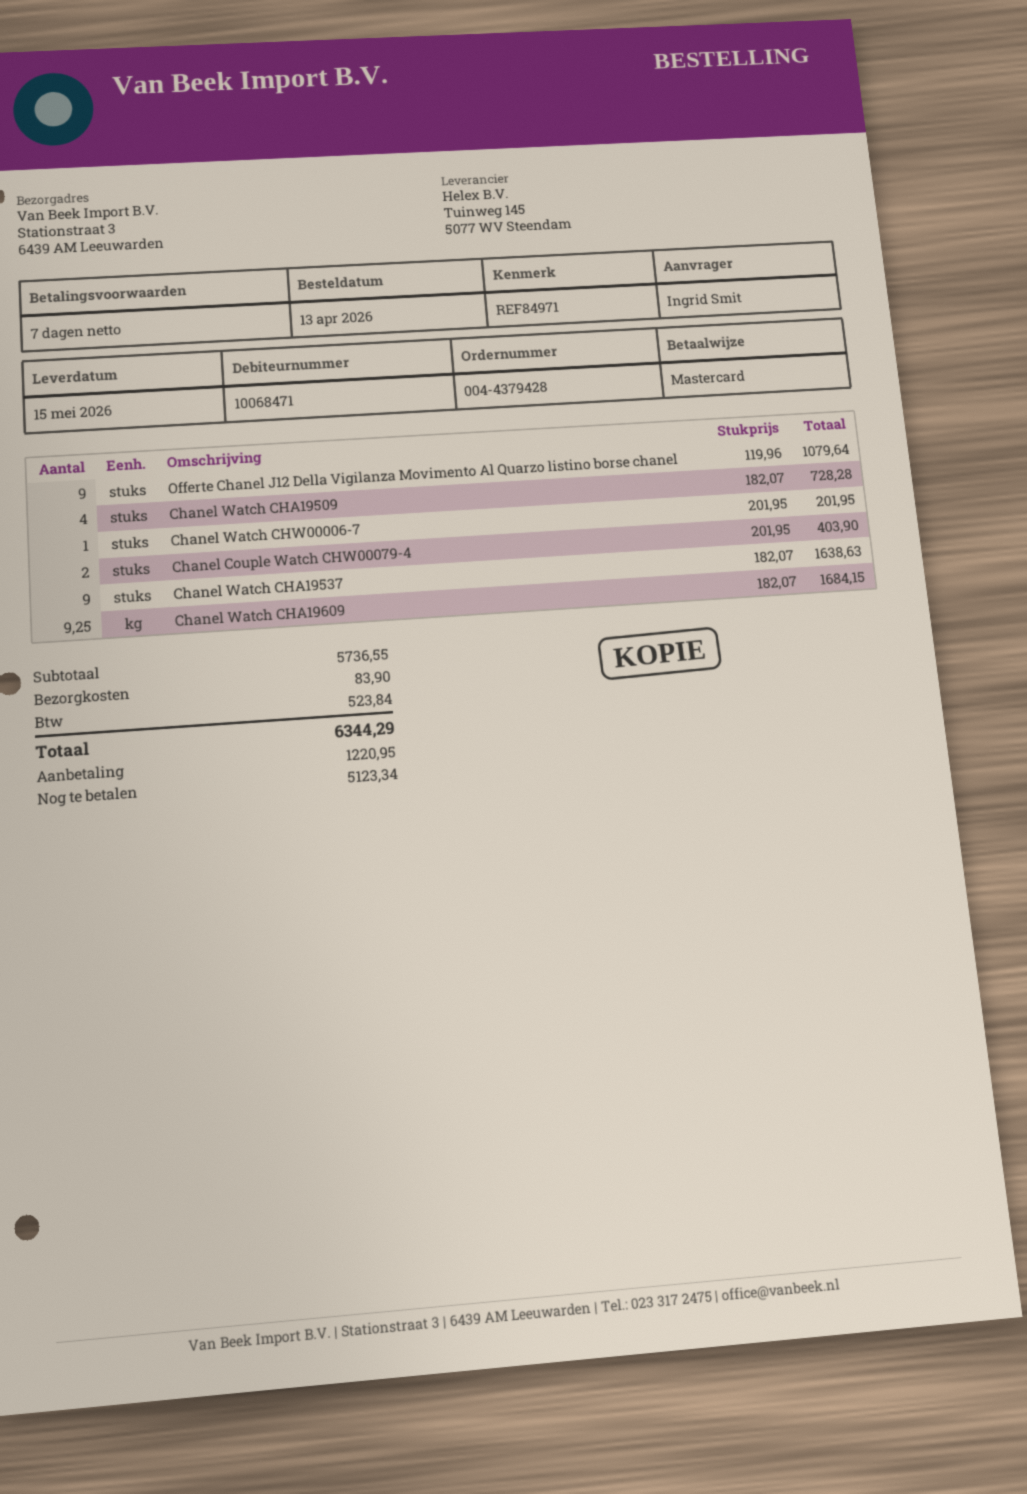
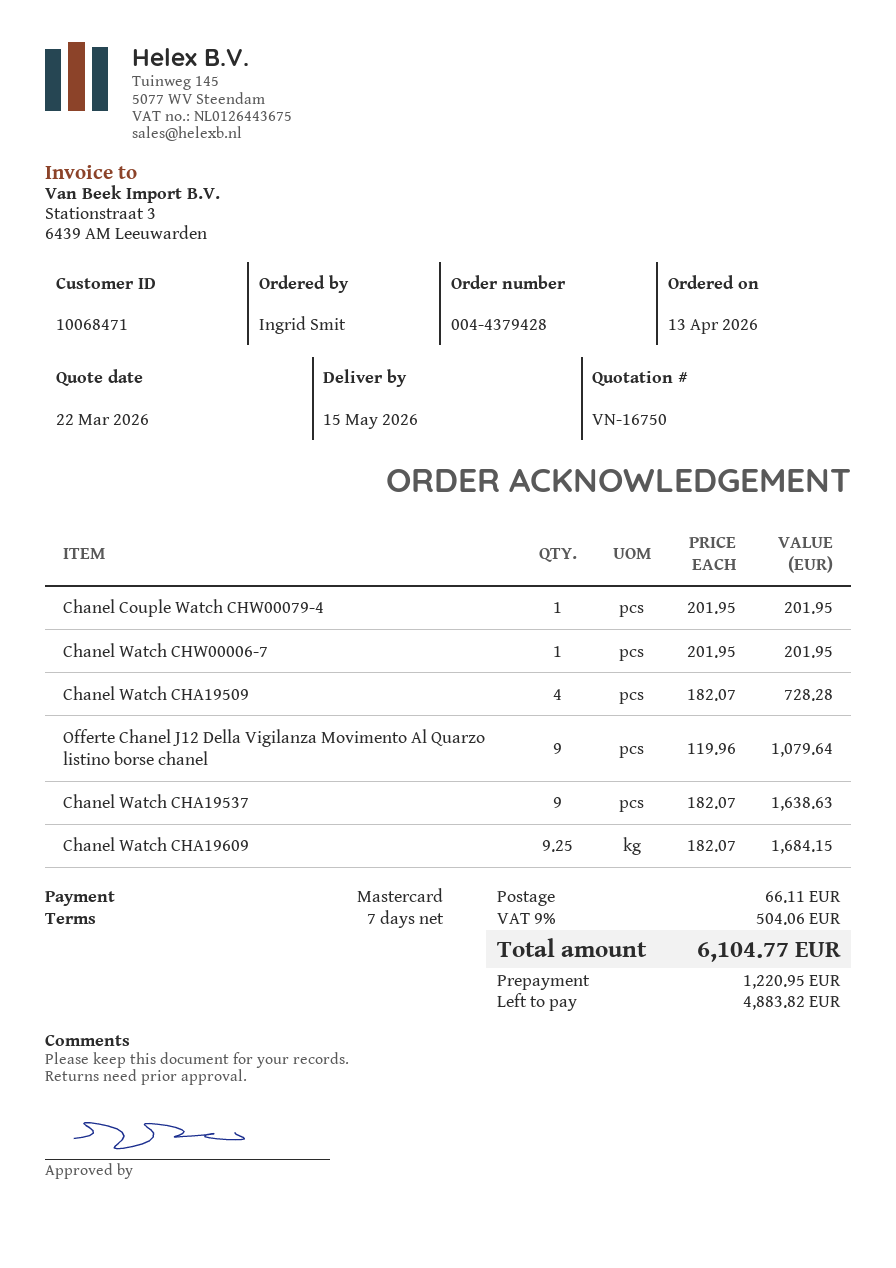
Chanel Couple Watch CHW00079-4: 2 x 201.95 = 403.90 -> 1 x 201.95 = 201.95
shipping: 83.90 -> 66.11
tax: 523.84 -> 504.06
total: 6344.29 -> 6104.77
balance: 5123.34 -> 4883.82

